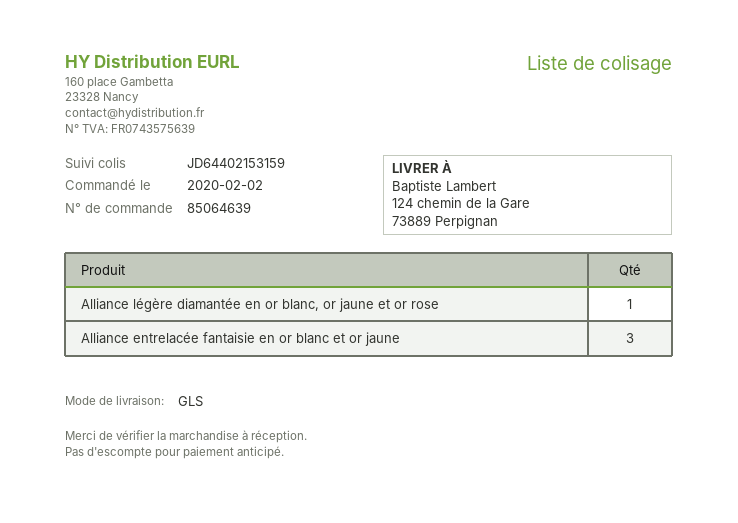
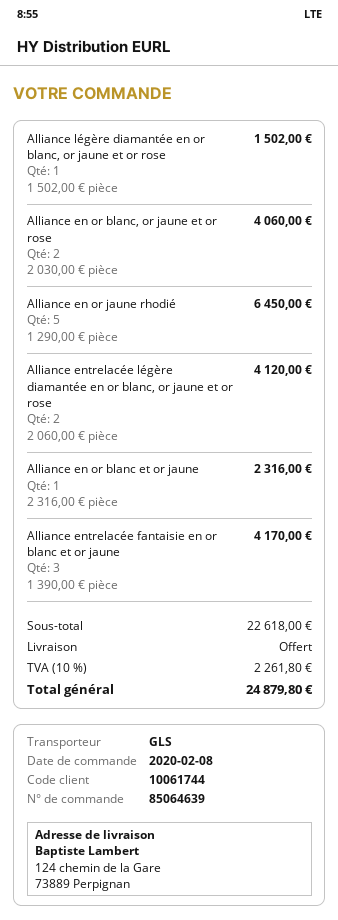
order date: 2020-02-02 -> 2020-02-08
Alliance en or blanc, or jaune et or rose: none -> 2
Alliance en or jaune rhodié: none -> 5
Alliance entrelacée légère diamantée en or blanc, or jaune et or rose: none -> 2
Alliance en or blanc et or jaune: none -> 1

